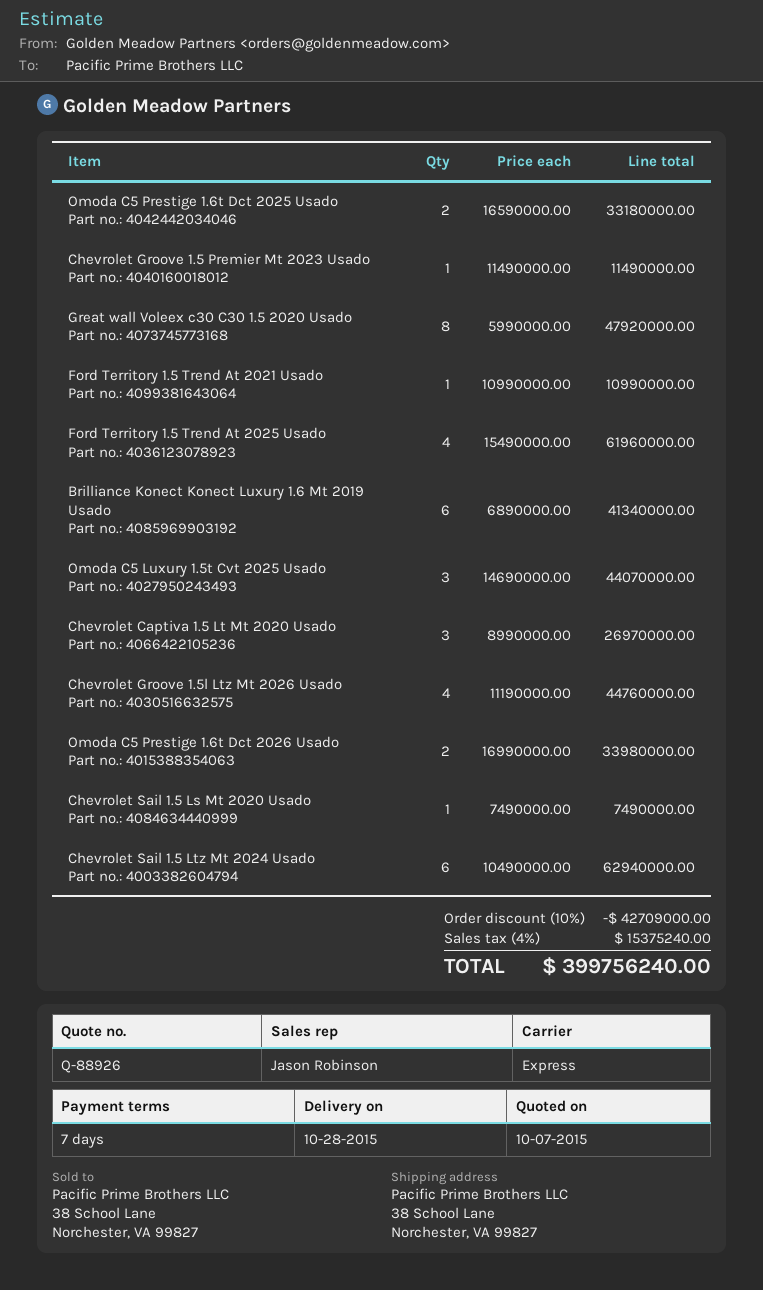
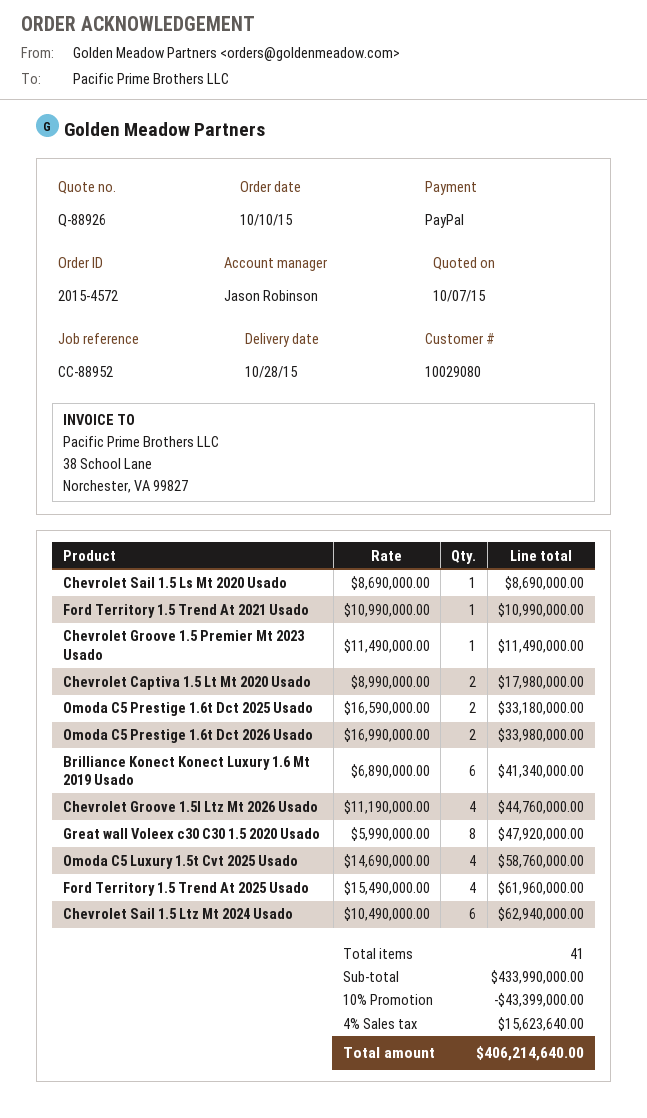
Omoda C5 Luxury 1.5t Cvt 2025 Usado: 3 x 14690000.00 = 44070000.00 -> 4 x 14690000.00 = 58760000.00
Chevrolet Captiva 1.5 Lt Mt 2020 Usado: 3 x 8990000.00 = 26970000.00 -> 2 x 8990000.00 = 17980000.00
Chevrolet Sail 1.5 Ls Mt 2020 Usado: 1 x 7490000.00 = 7490000.00 -> 1 x 8690000.00 = 8690000.00
discount: 10% = 42709000.00 -> 10% = 43399000.00
tax: 4% = 15375240.00 -> 4% = 15623640.00
total: 399756240.00 -> 406214640.00

